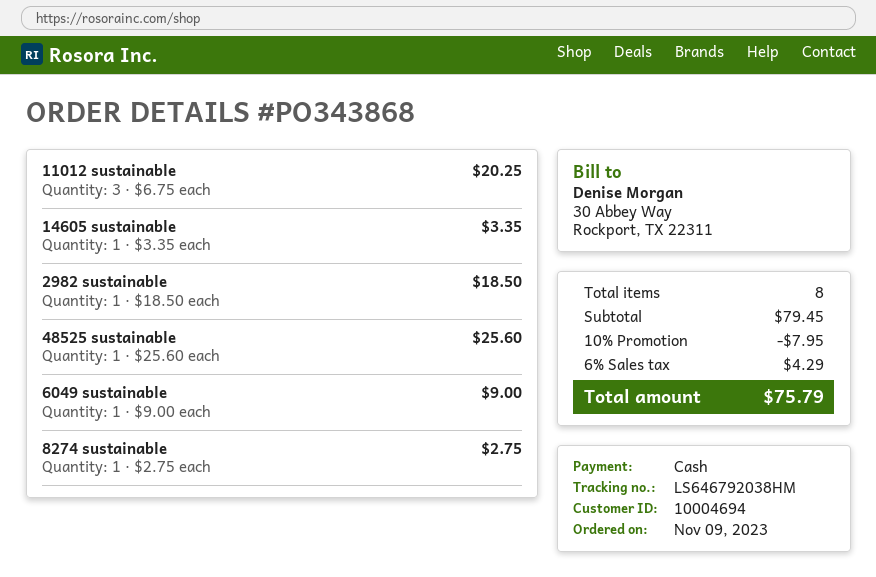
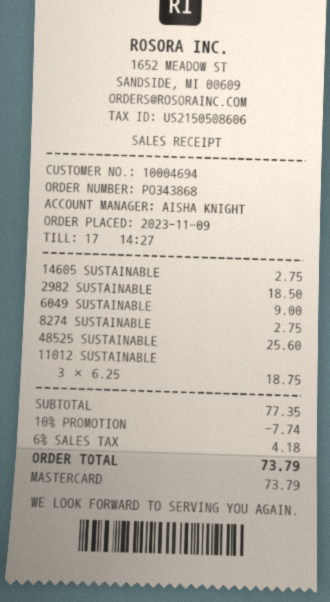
payment method: cash -> Mastercard
11012 sustainable: 3 x 6.75 = 20.25 -> 3 x 6.25 = 18.75
14605 sustainable: 1 x 3.35 = 3.35 -> 1 x 2.75 = 2.75
subtotal: 79.45 -> 77.35
discount: 10% = 7.95 -> 10% = 7.74
tax: 6% = 4.29 -> 6% = 4.18
total: 75.79 -> 73.79

